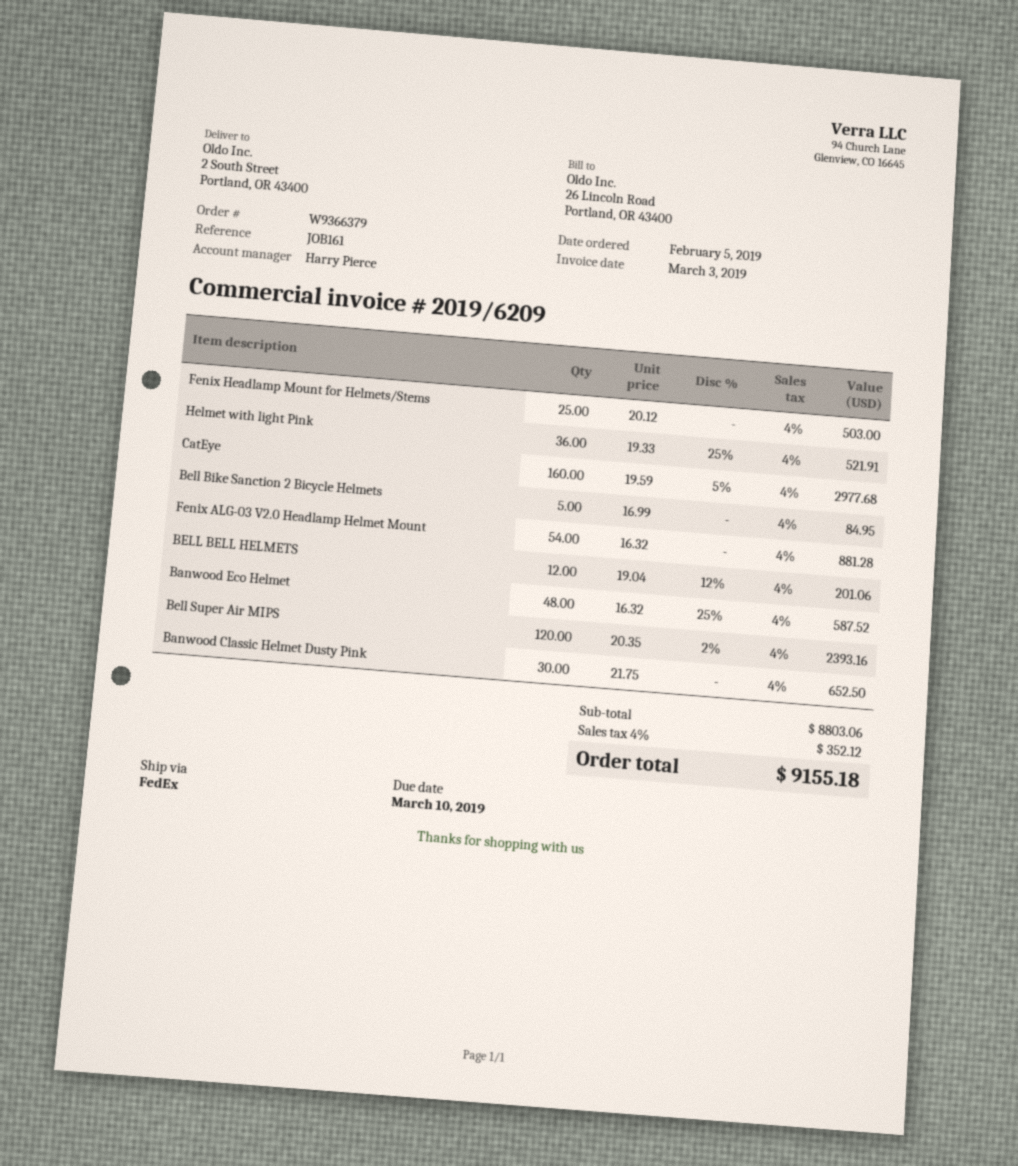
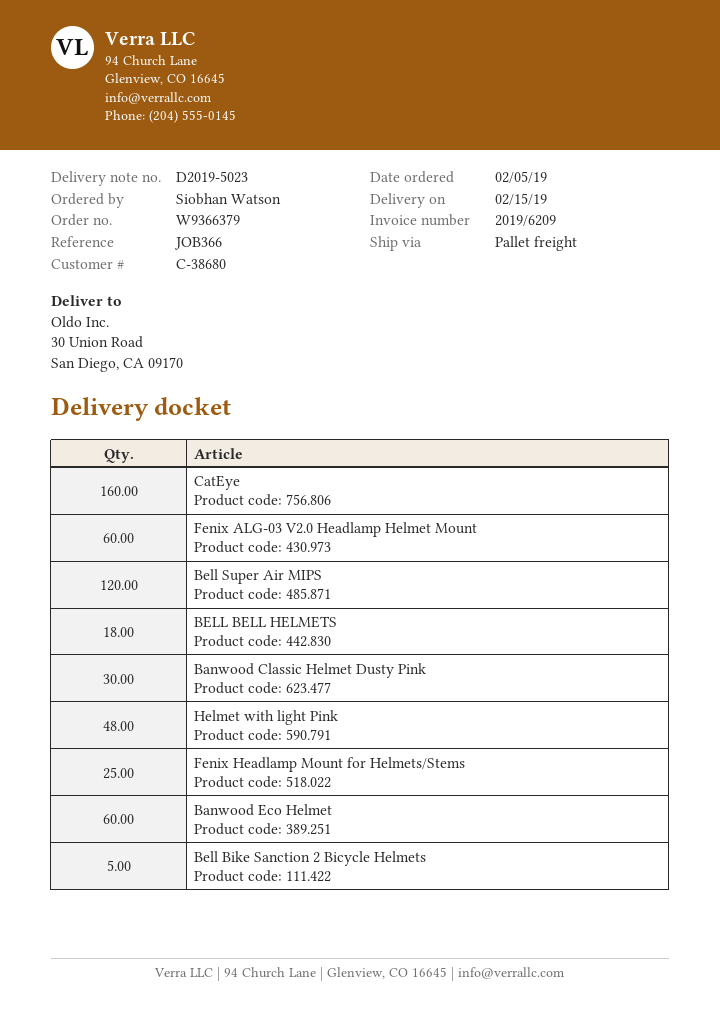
reference: JOB161 -> JOB366
shipping method: FedEx -> pallet freight
ship to: 2 South Street, Portland, OR 43400 -> 30 Union Road, San Diego, CA 09170
Helmet with light Pink: 36 -> 48
Fenix ALG-03 V2.0 Headlamp Helmet Mount: 54 -> 60
BELL BELL HELMETS: 12 -> 18
Banwood Eco Helmet: 48 -> 60

